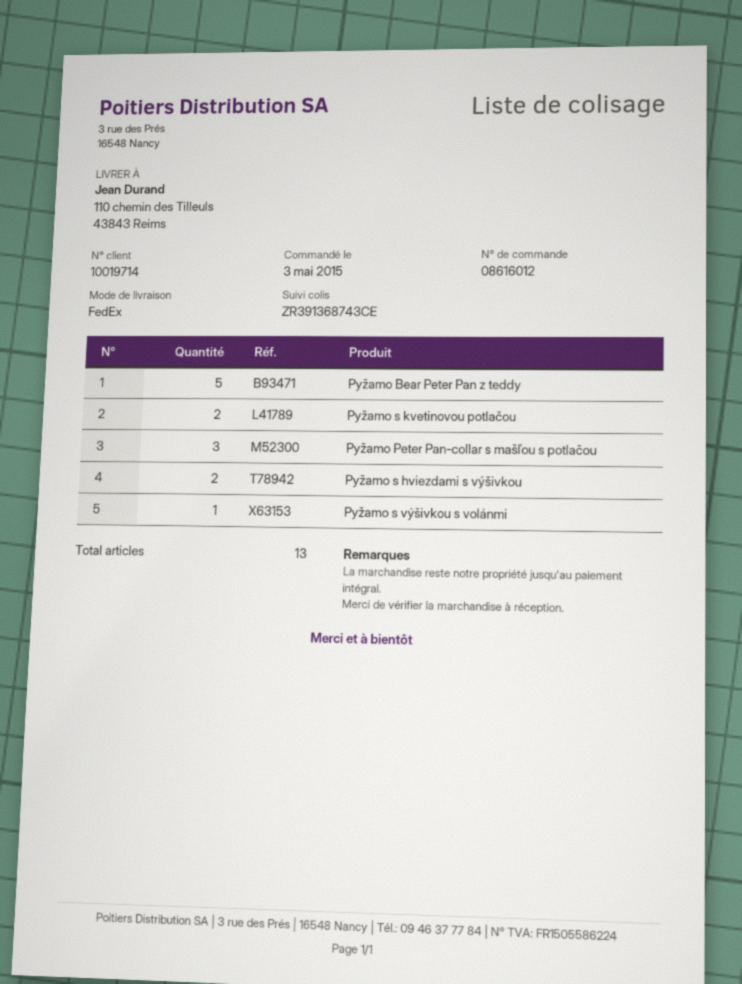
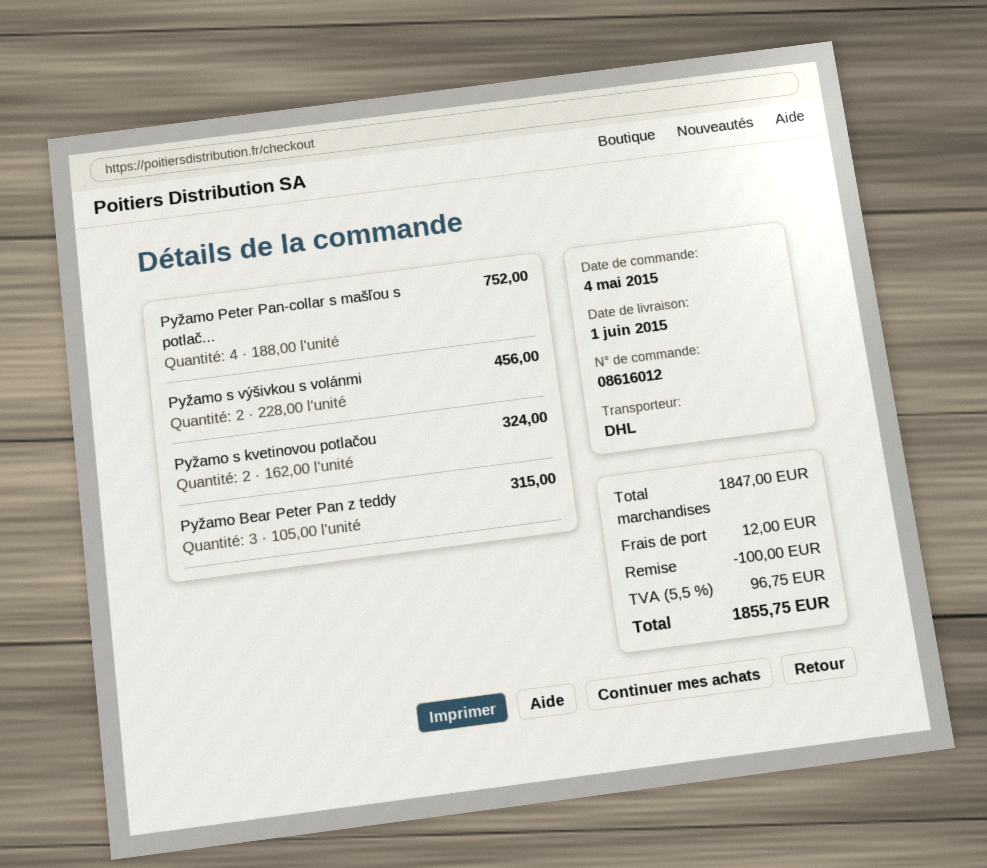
order date: 2015-05-03 -> 2015-05-04
shipping method: FedEx -> DHL
Pyžamo Bear Peter Pan z teddy: 5 -> 3
Pyžamo Peter Pan-collar s mašľou s potlačou: 3 -> 4
Pyžamo s hviezdami s výšivkou: 2 -> none
Pyžamo s výšivkou s volánmi: 1 -> 2

